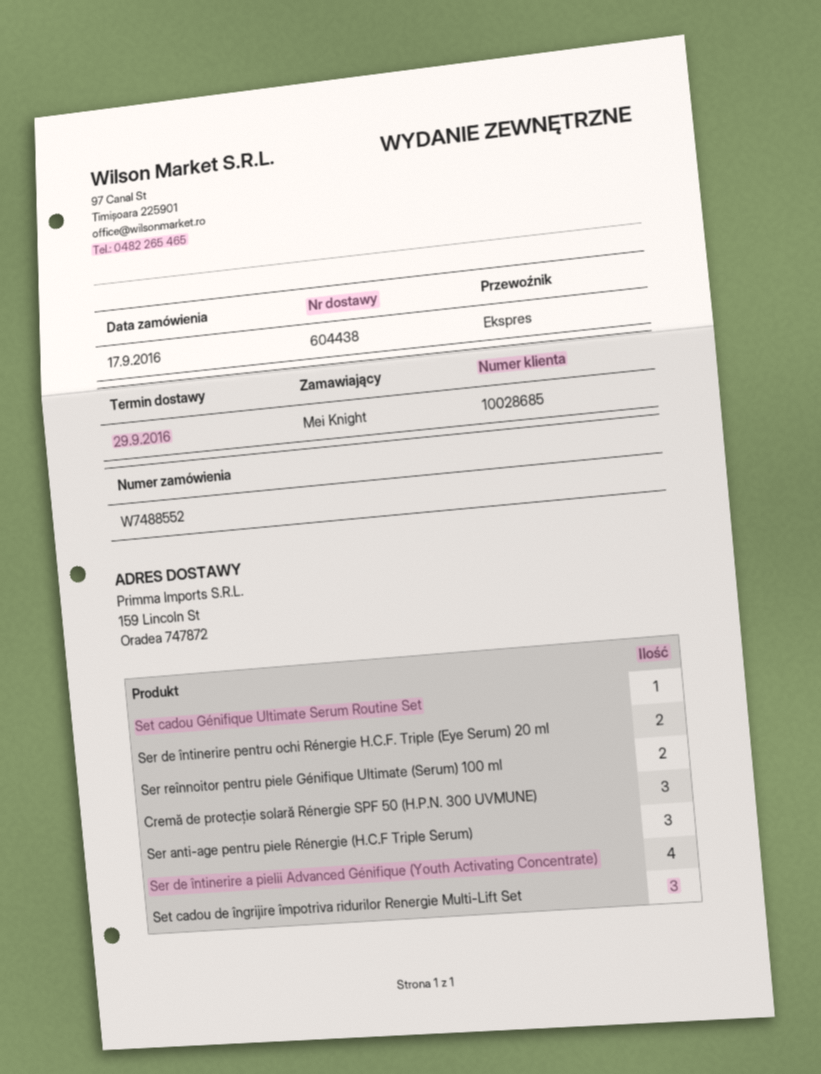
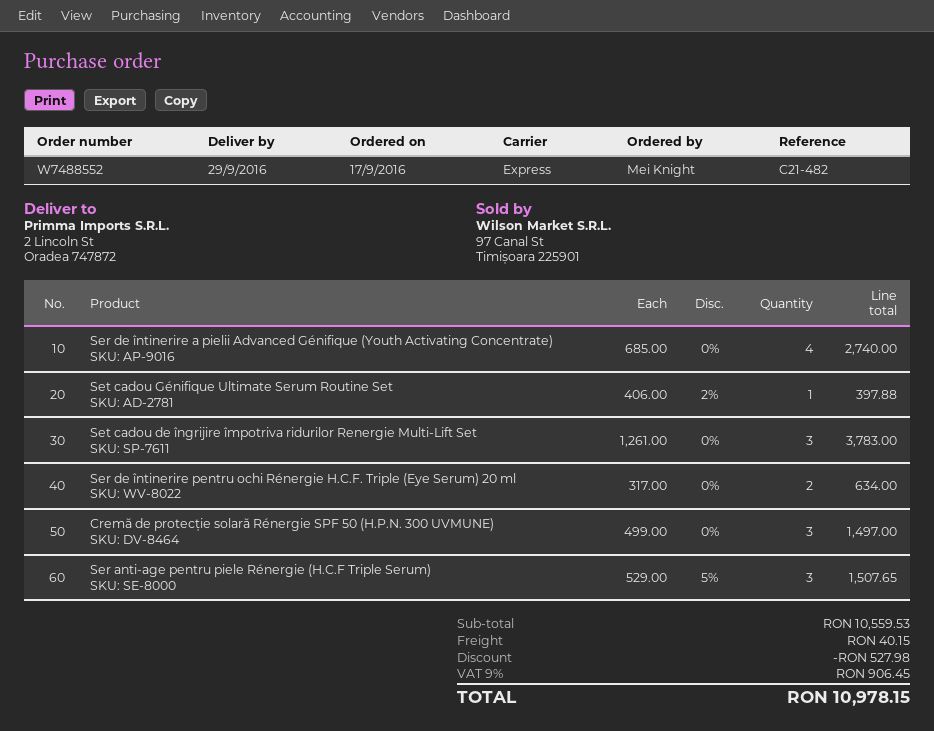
ship to: 159 Lincoln St, Oradea 747872 -> 2 Lincoln St, Oradea 747872
Ser reînnoitor pentru piele Génifique Ultimate (Serum) 100 ml: 2 -> none

